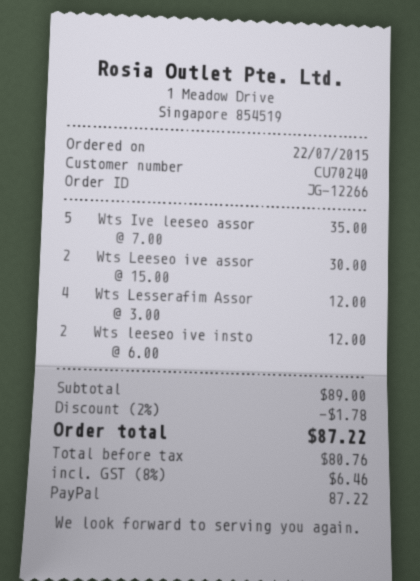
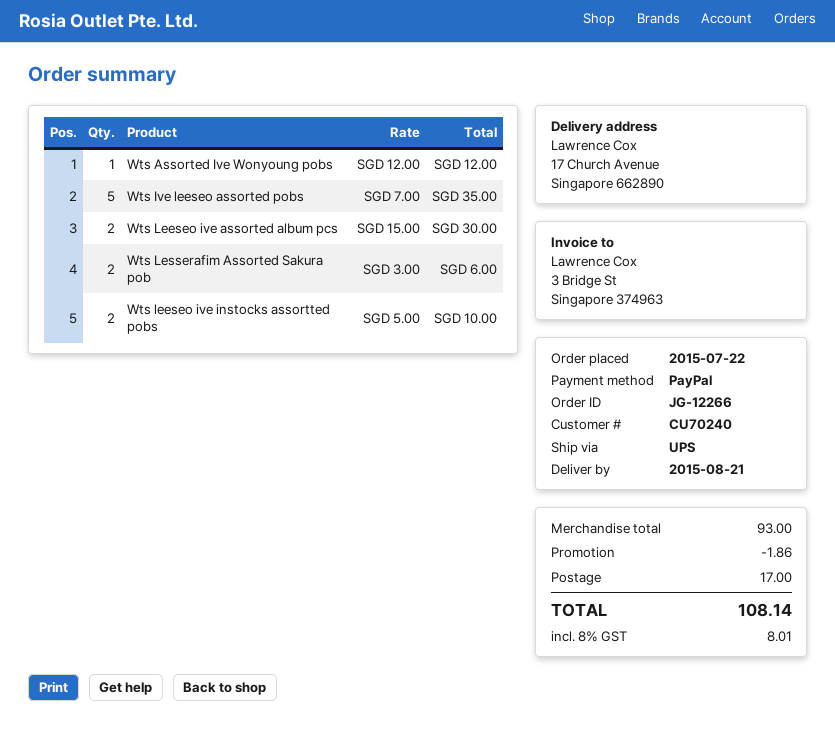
Wts Lesserafim Assor: 4 x 3.00 = 12.00 -> 2 x 3.00 = 6.00
Wts leeseo ive insto: 2 x 6.00 = 12.00 -> 2 x 5.00 = 10.00
Wts Assorted Ive Wonyoung pobs: none -> 1 x 12.00 = 12.00
subtotal: 89.00 -> 93.00
discount: 1.78 -> 1.86
shipping: none -> 17.00
tax: 8% = 6.46 -> 8% = 8.01
total: 87.22 -> 108.14

